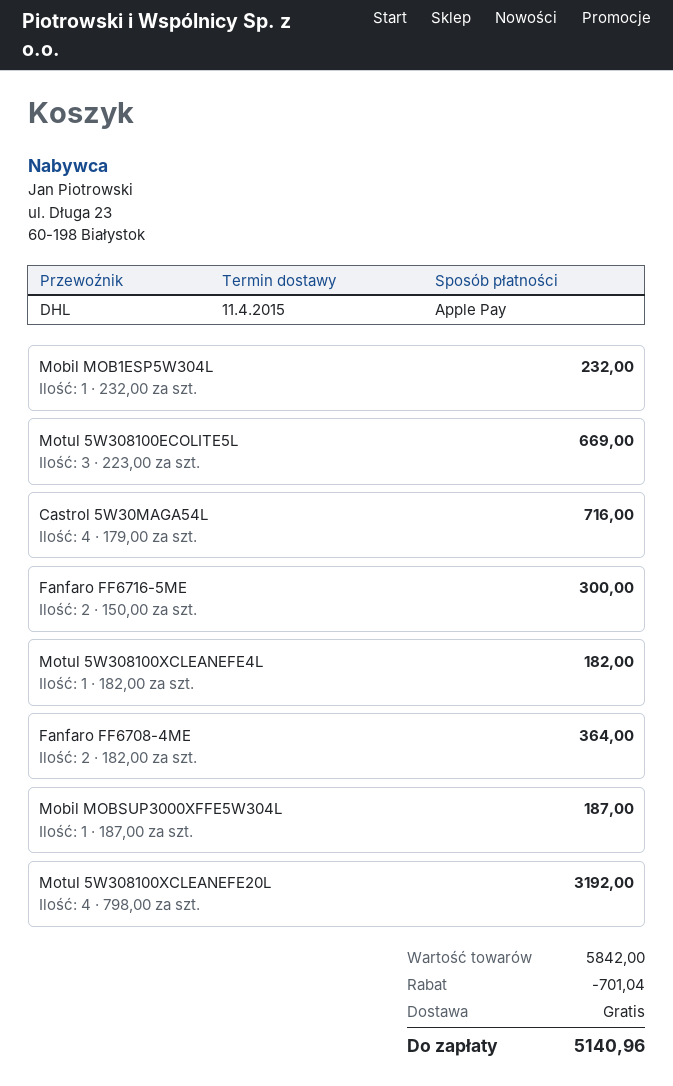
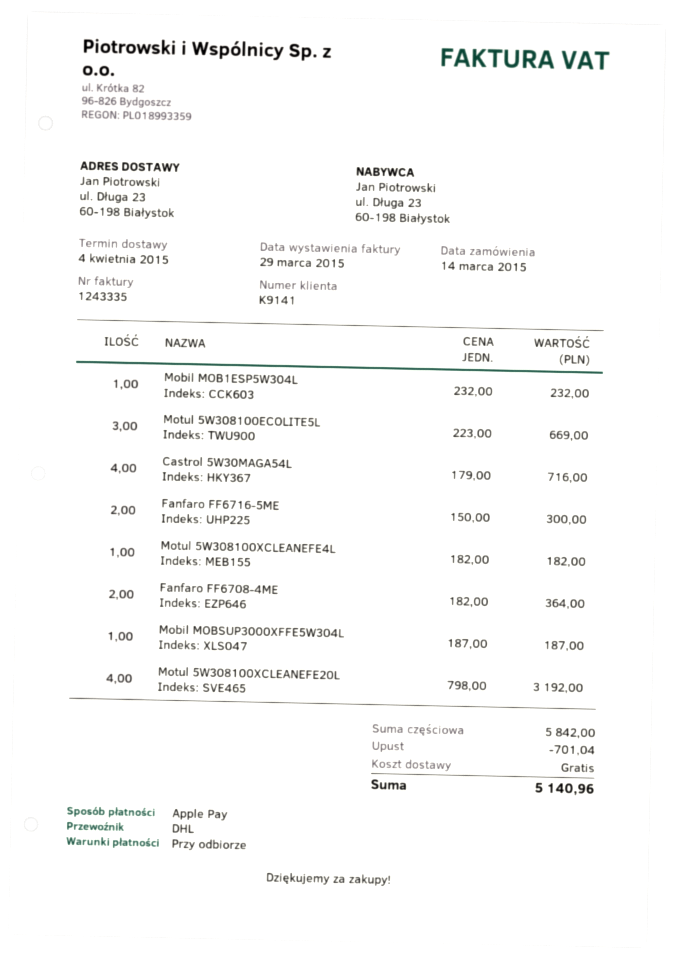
delivery date: 2015-04-11 -> 2015-04-04

